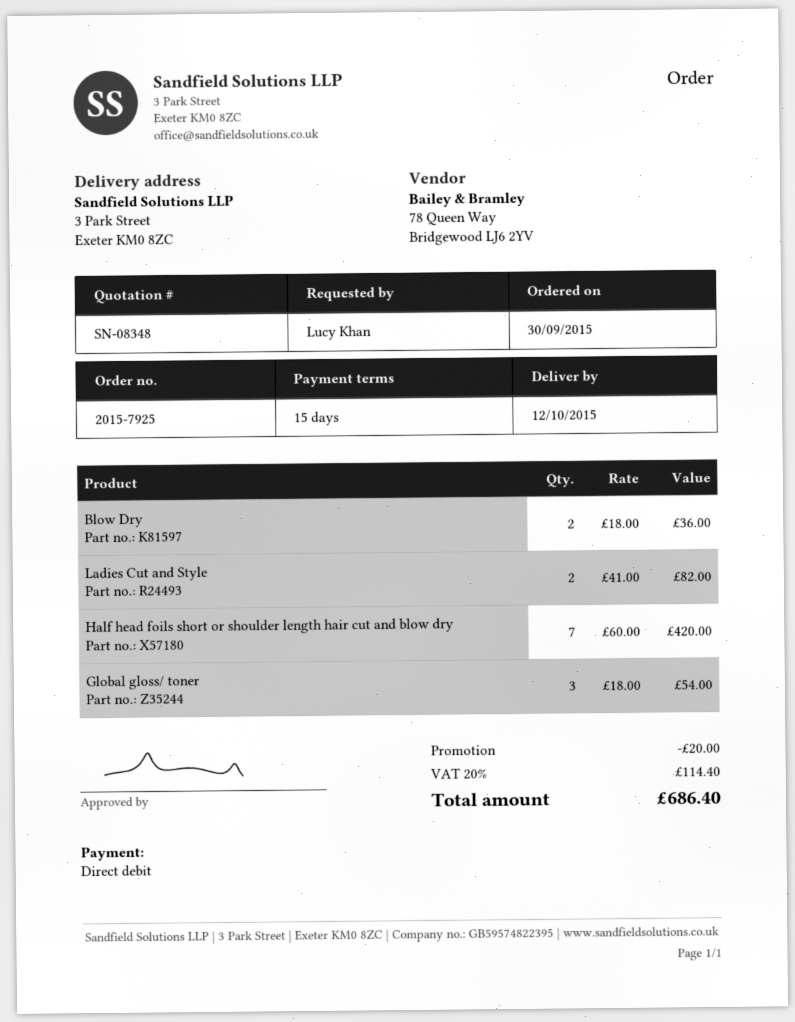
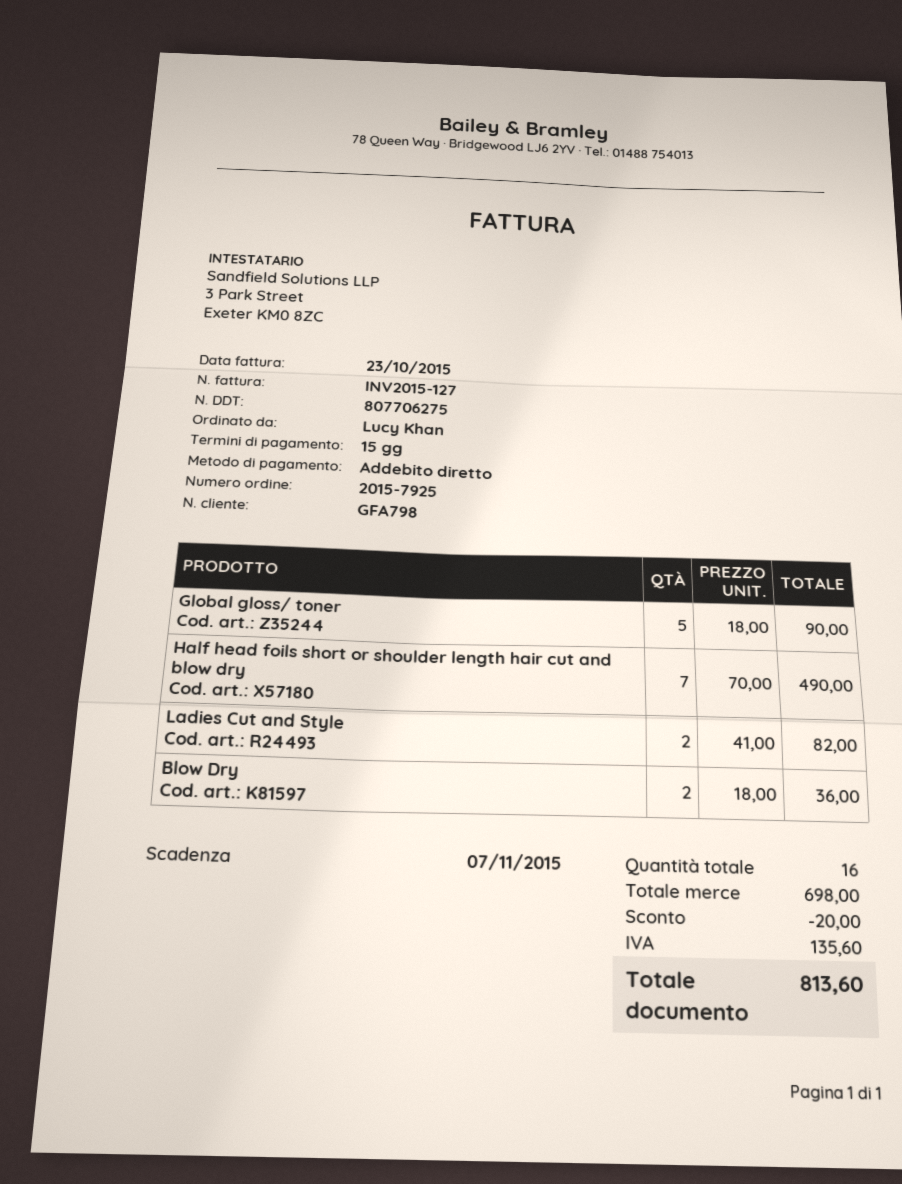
Half head foils short or shoulder length hair cut and blow dry: 7 x 60.00 = 420.00 -> 7 x 70.00 = 490.00
Global gloss/ toner: 3 x 18.00 = 54.00 -> 5 x 18.00 = 90.00
tax: 114.40 -> 135.60
total: 686.40 -> 813.60

